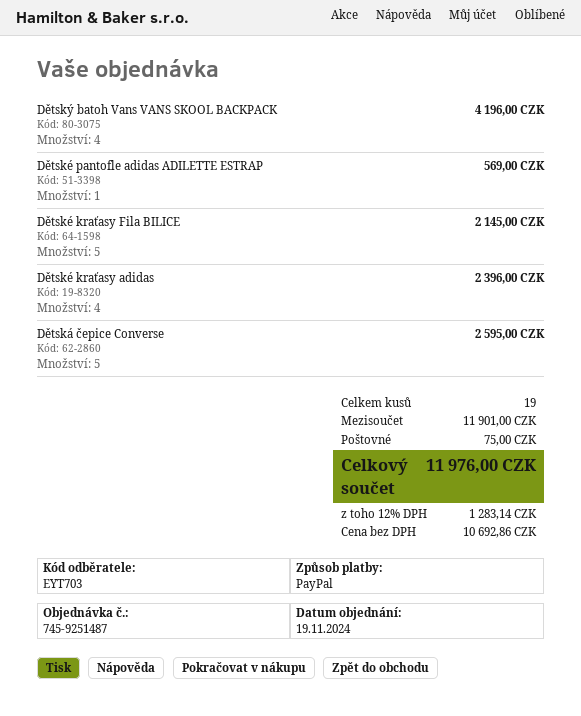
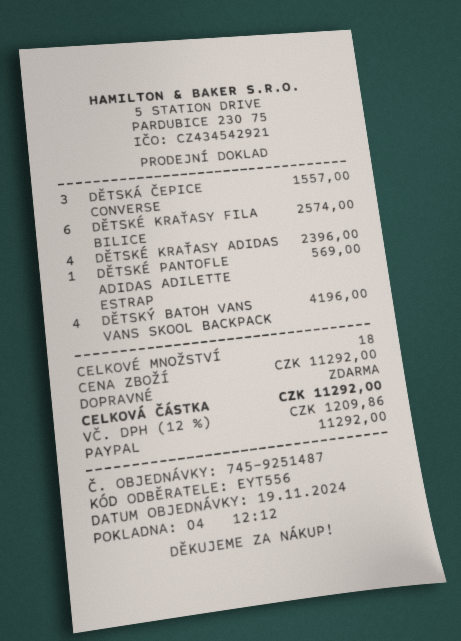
customer number: EYT703 -> EYT556
Dětské kraťasy Fila BILICE: 5 for 2145.00 -> 6 for 2574.00
Dětská čepice Converse: 5 for 2595.00 -> 3 for 1557.00
total quantity: 19 -> 18
subtotal: 11901.00 -> 11292.00
shipping: 75.00 -> 0.00
tax: 12% = 1283.14 -> 12% = 1209.86
total: 11976.00 -> 11292.00

